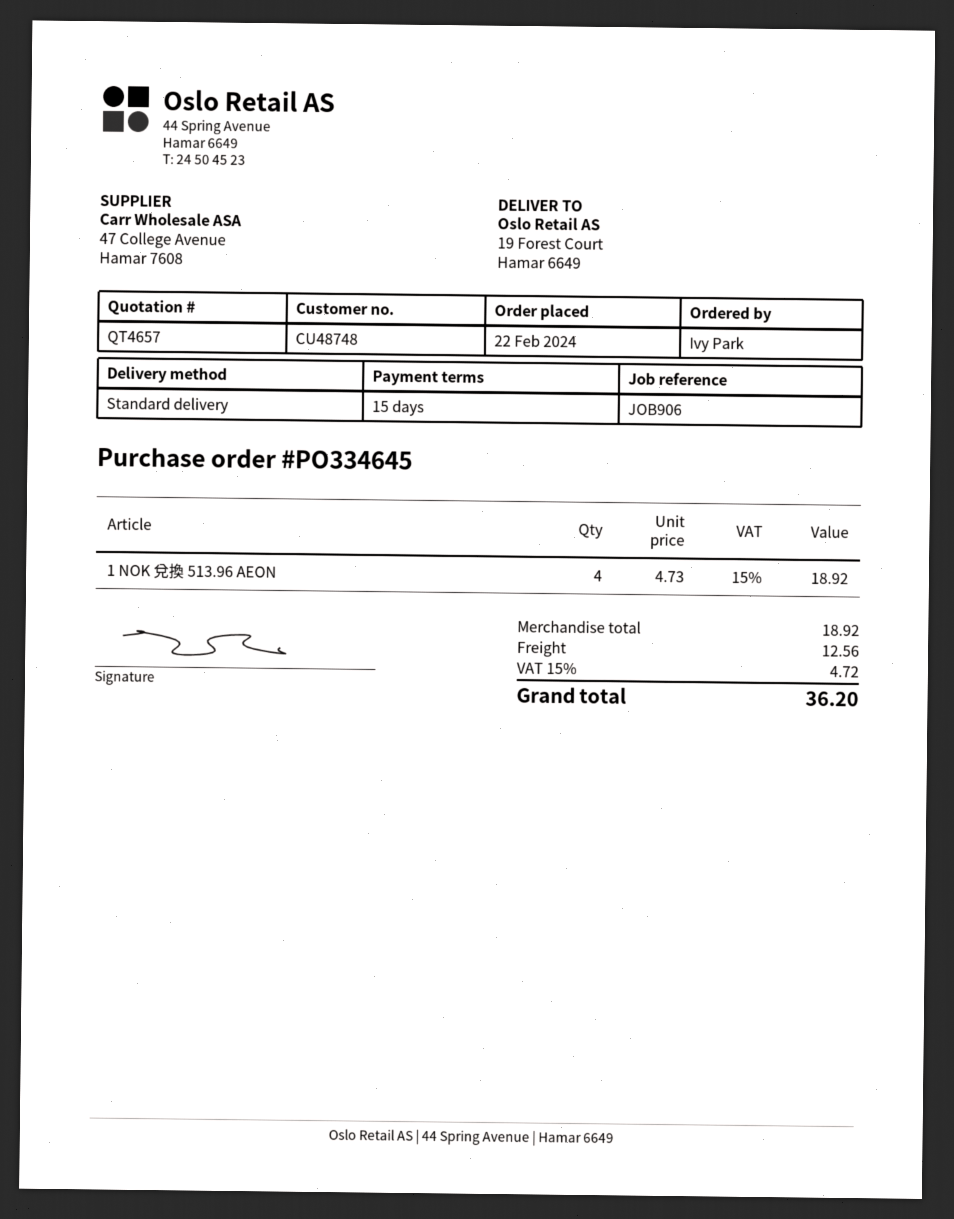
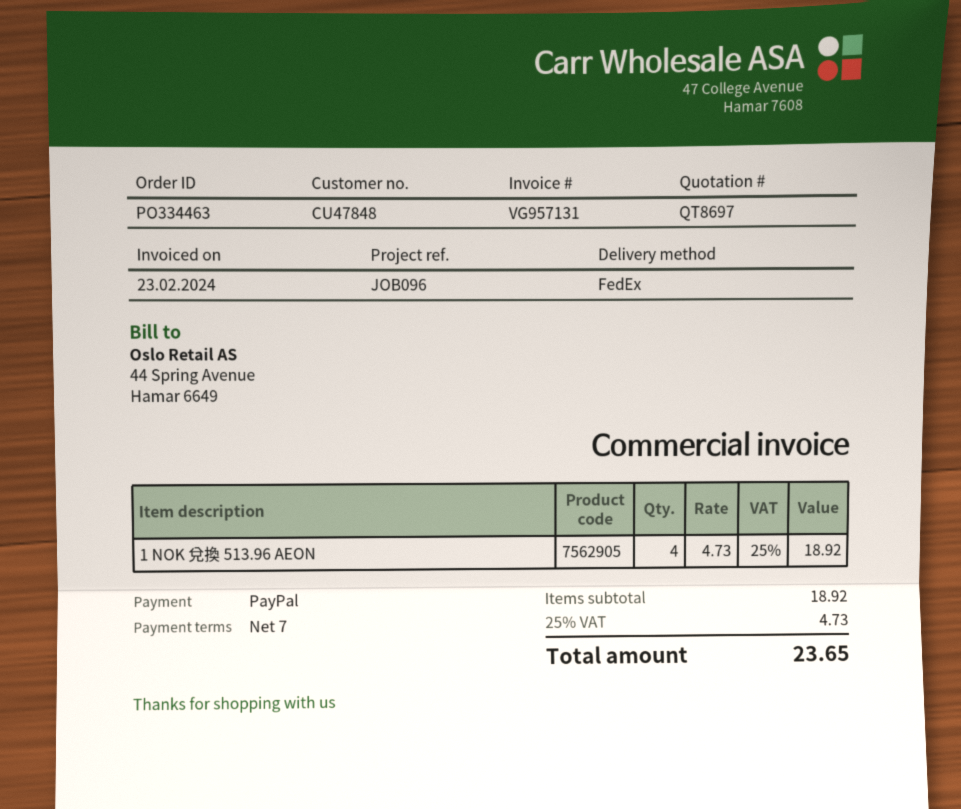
quote number: QT4657 -> QT8697
order number: PO334645 -> PO334463
payment terms: 15 days -> 7 days
customer number: CU48748 -> CU47848
reference: JOB906 -> JOB096
shipping method: standard -> FedEx
shipping: 12.56 -> none
tax: 15% = 4.72 -> 25% = 4.73
total: 36.20 -> 23.65

